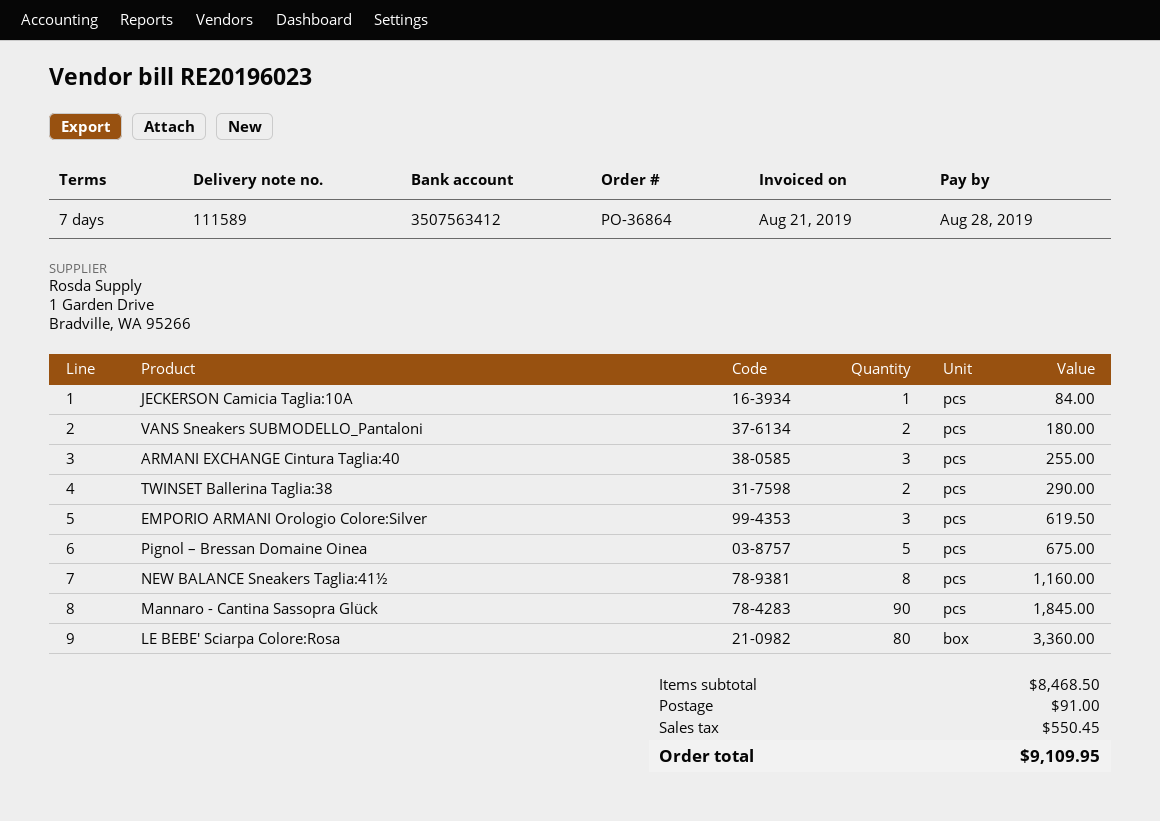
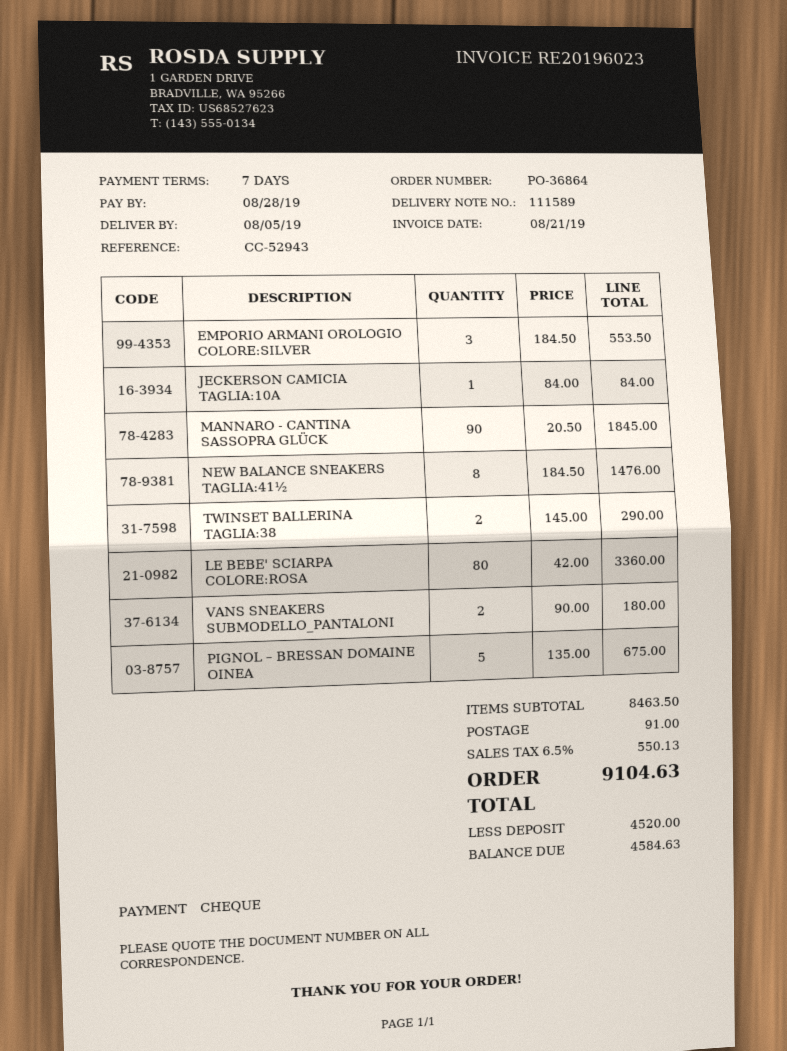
ARMANI EXCHANGE Cintura Taglia:40: 3 for 255.00 -> none
EMPORIO ARMANI Orologio Colore:Silver: 3 for 619.50 -> 3 for 553.50
NEW BALANCE Sneakers Taglia:41½: 8 for 1160.00 -> 8 for 1476.00
subtotal: 8468.50 -> 8463.50
tax: 550.45 -> 550.13
total: 9109.95 -> 9104.63

